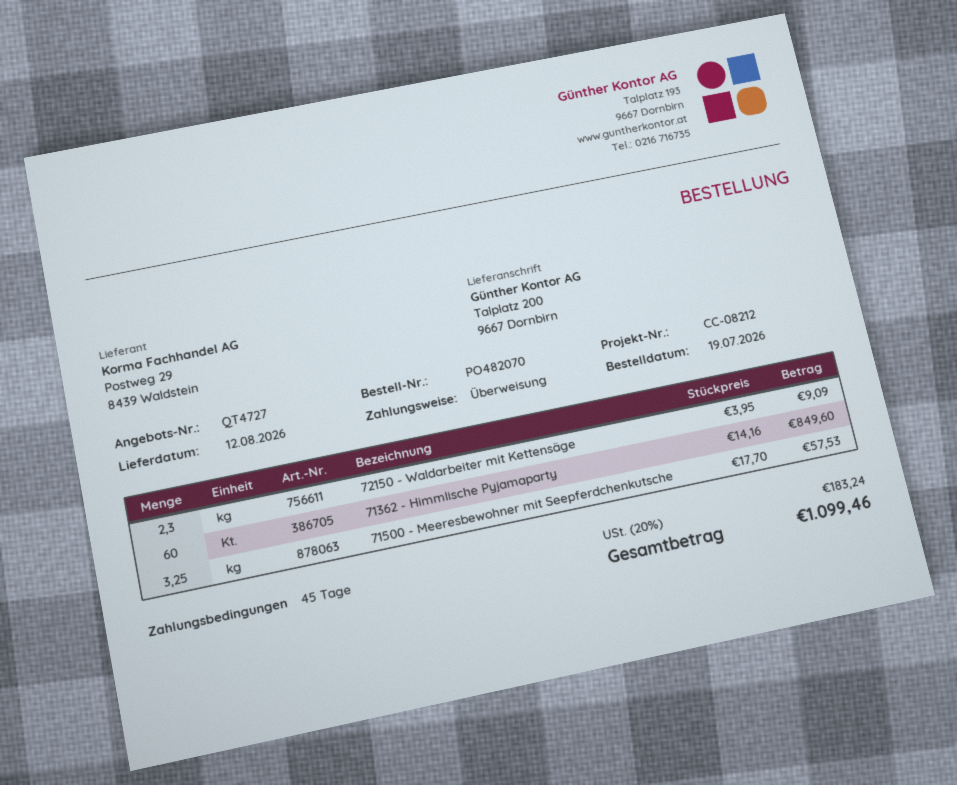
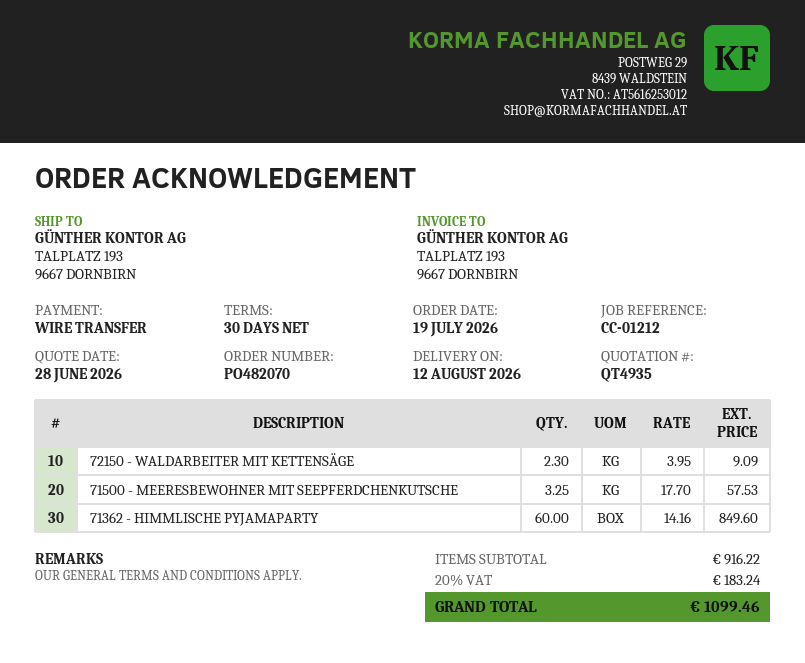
quote number: QT4727 -> QT4935
payment terms: 45 days -> 30 days
reference: CC-08212 -> CC-01212
ship to: Talplatz 200, 9667 Dornbirn -> TALPLATZ 193, 9667 DORNBIRN

